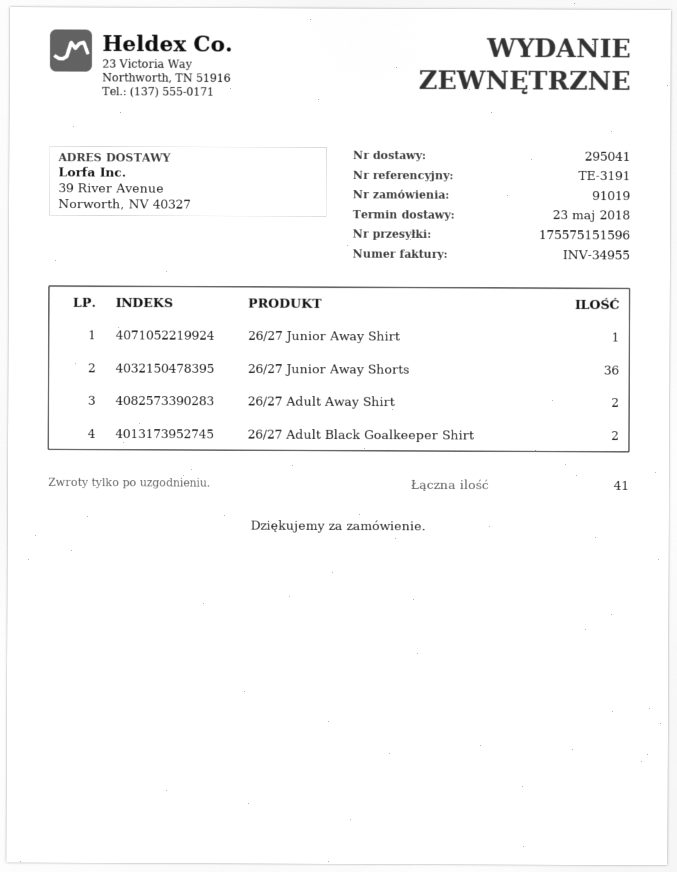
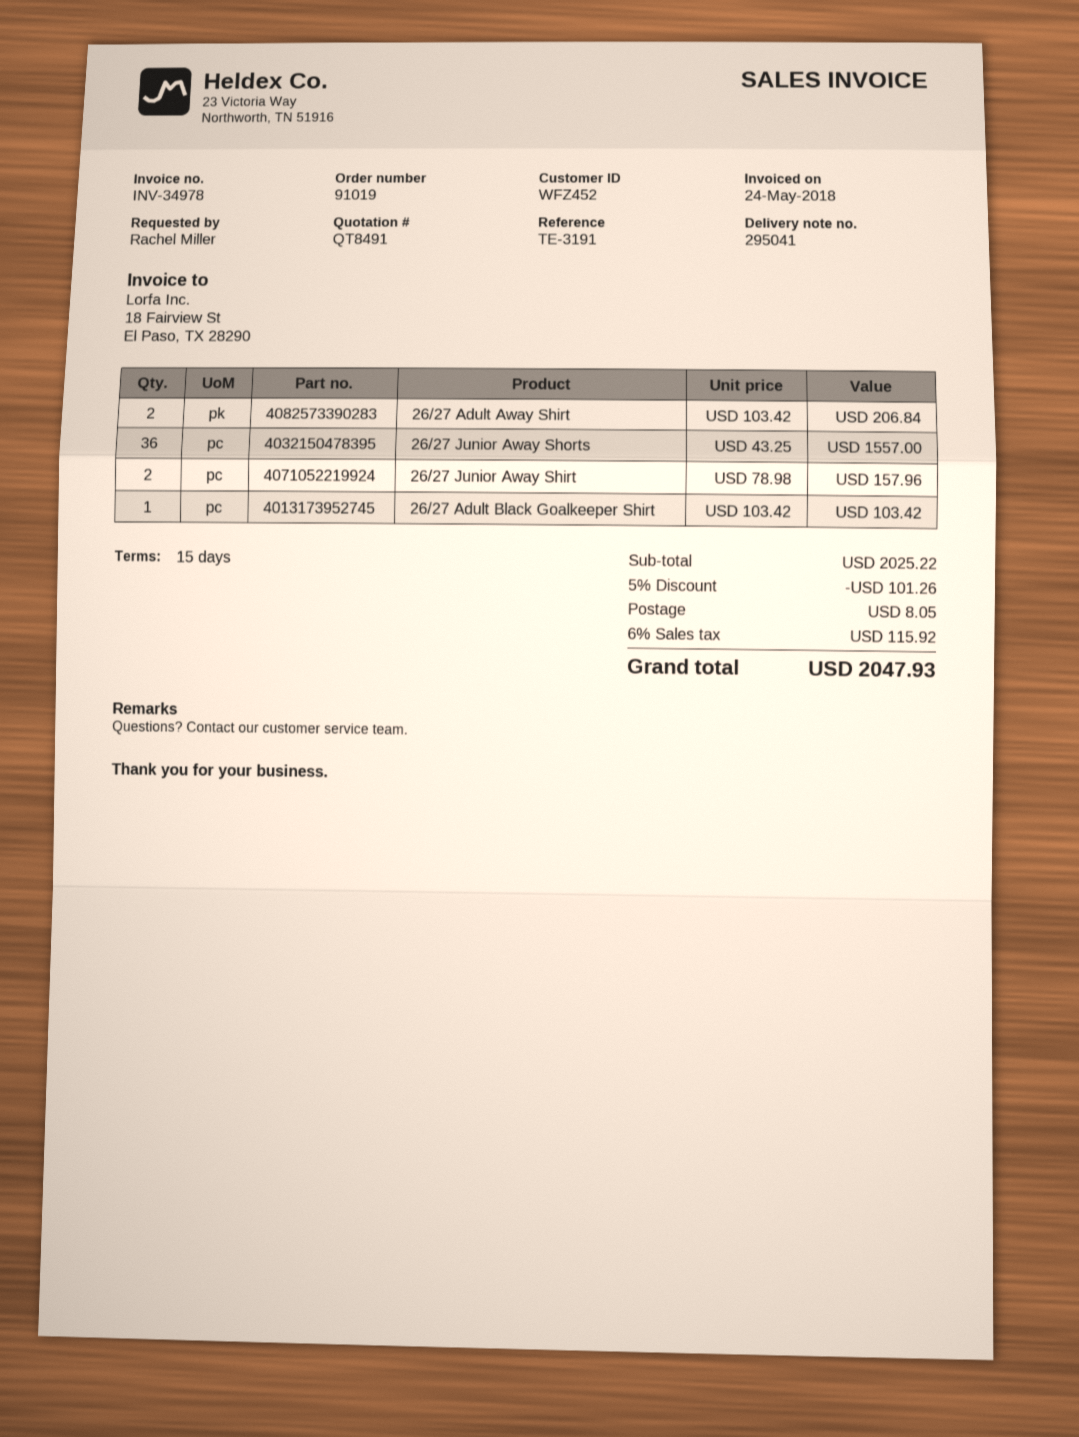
invoice number: INV-34955 -> INV-34978
26/27 Junior Away Shirt: 1 -> 2
26/27 Adult Black Goalkeeper Shirt: 2 -> 1

